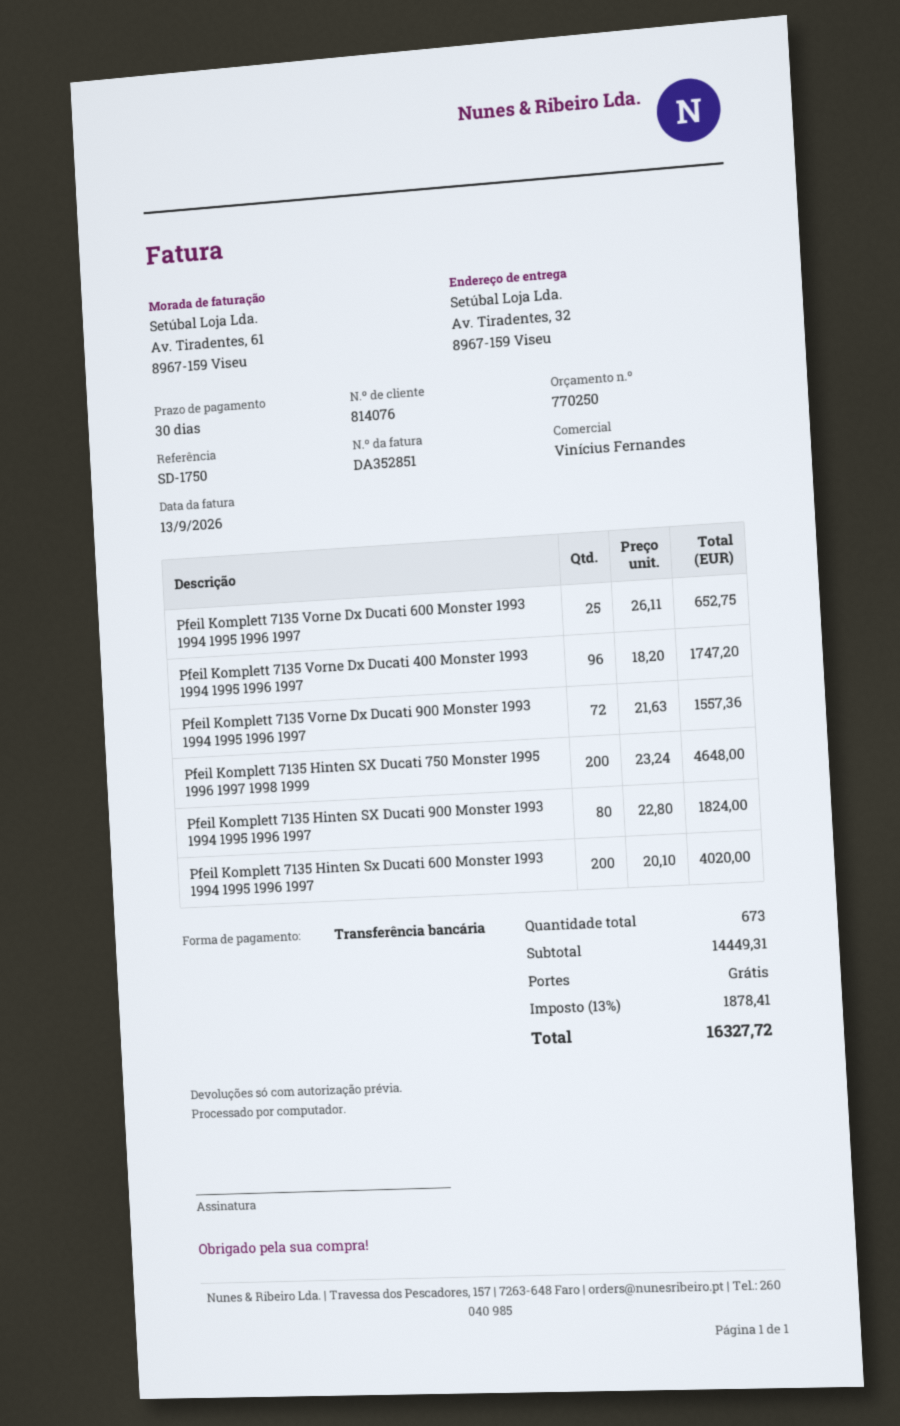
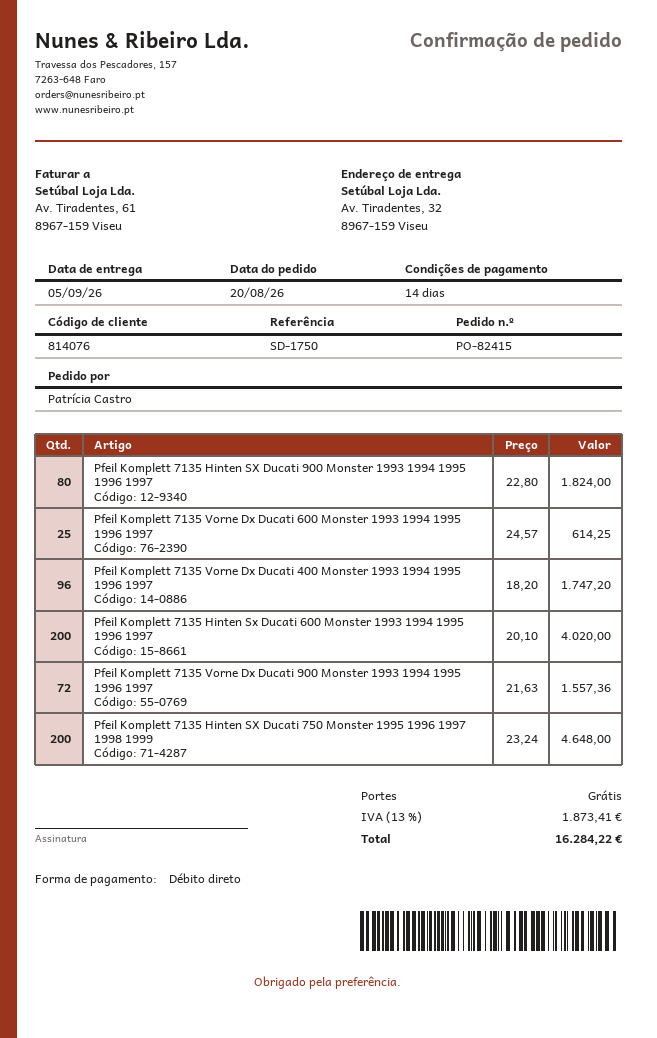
payment terms: 30 days -> 14 days
payment method: bank transfer -> direct debit
Pfeil Komplett 7135 Vorne Dx Ducati 600 Monster 1993 1994 1995 1996 1997: 25 x 26.11 = 652.75 -> 25 x 24.57 = 614.25
tax: 13% = 1878.41 -> 13% = 1873.41
total: 16327.72 -> 16284.22

